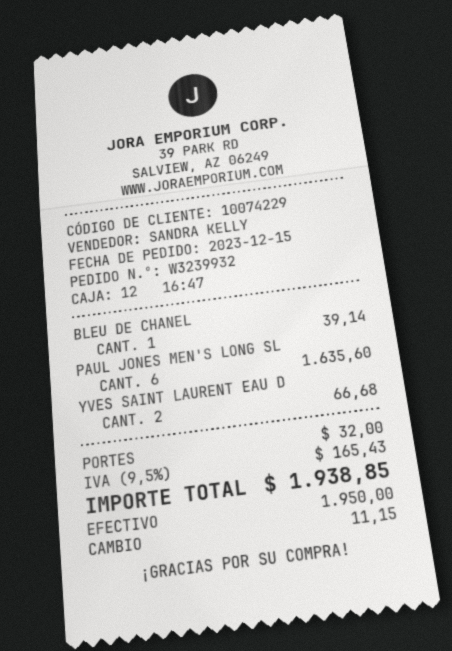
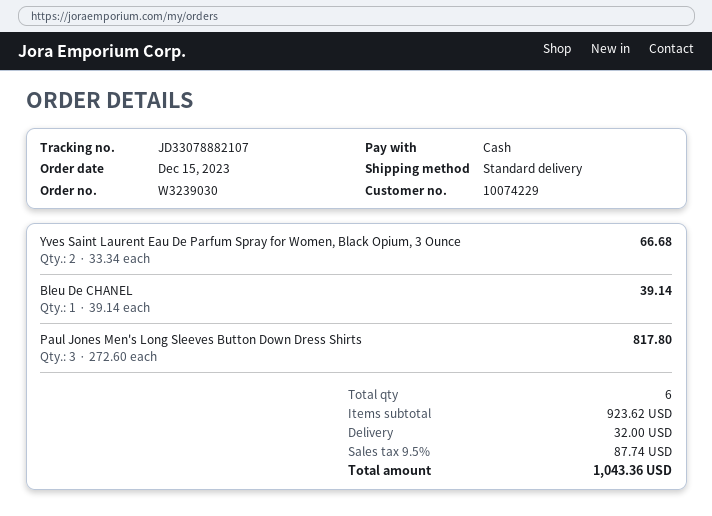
order number: W3239932 -> W3239030
PAUL JONES MEN'S LONG SL: 6 for 1635.60 -> 3 for 817.80
tax: 9.5% = 165.43 -> 9.5% = 87.74
total: 1938.85 -> 1043.36

